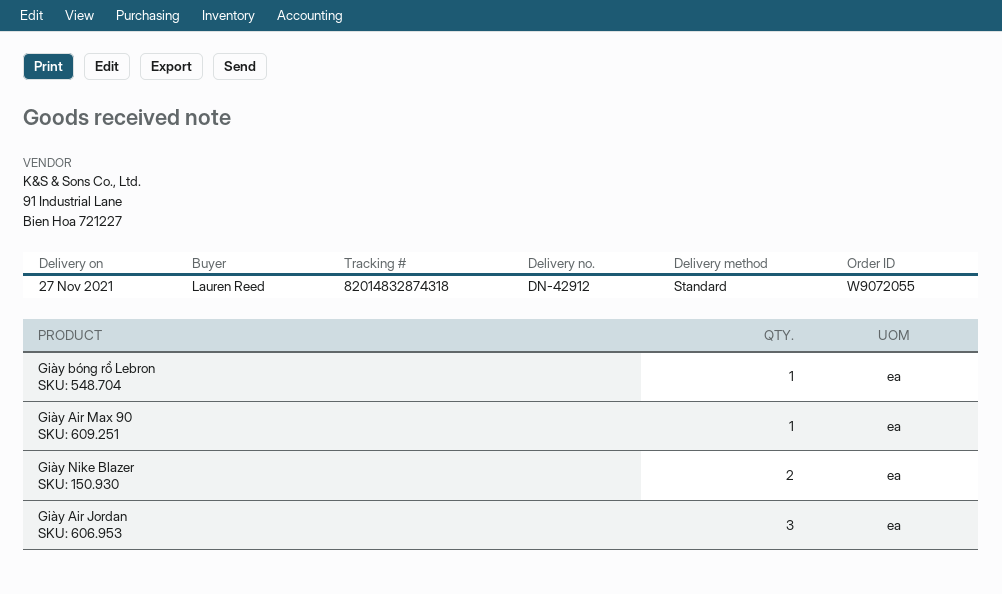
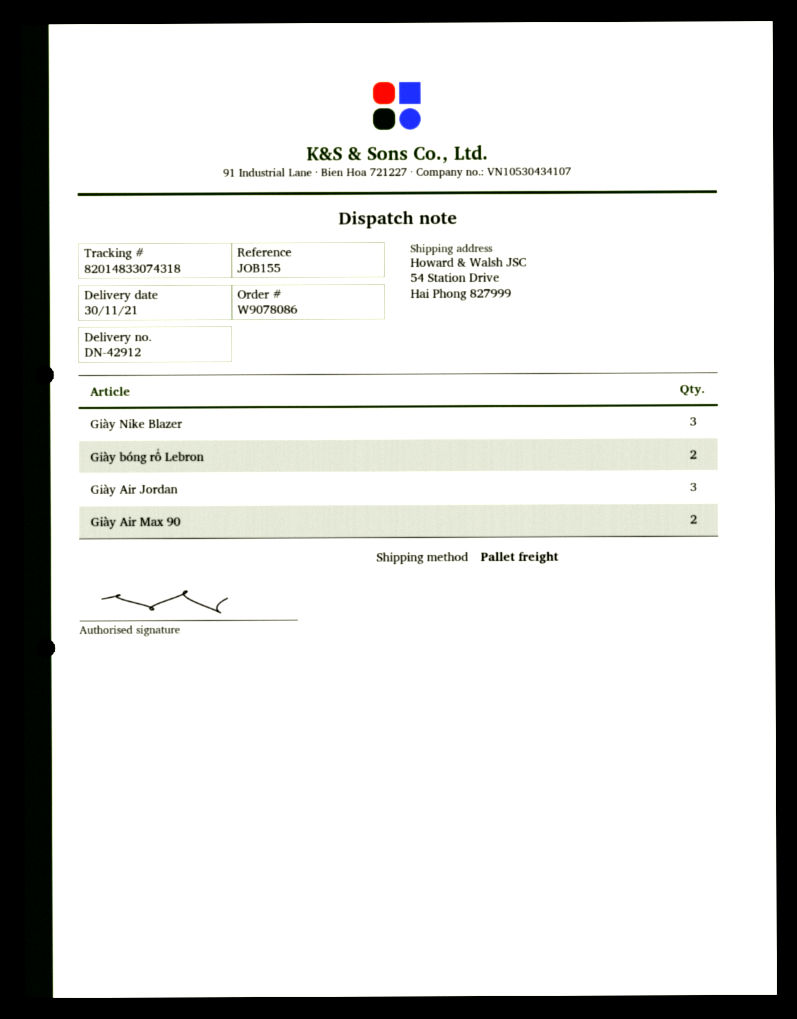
order number: W9072055 -> W9078086
delivery date: 2021-11-27 -> 2021-11-30
shipping method: standard -> pallet freight
tracking number: 82014832874318 -> 82014833074318
Giày bóng rổ Lebron: 1 -> 2
Giày Air Max 90: 1 -> 2
Giày Nike Blazer: 2 -> 3

